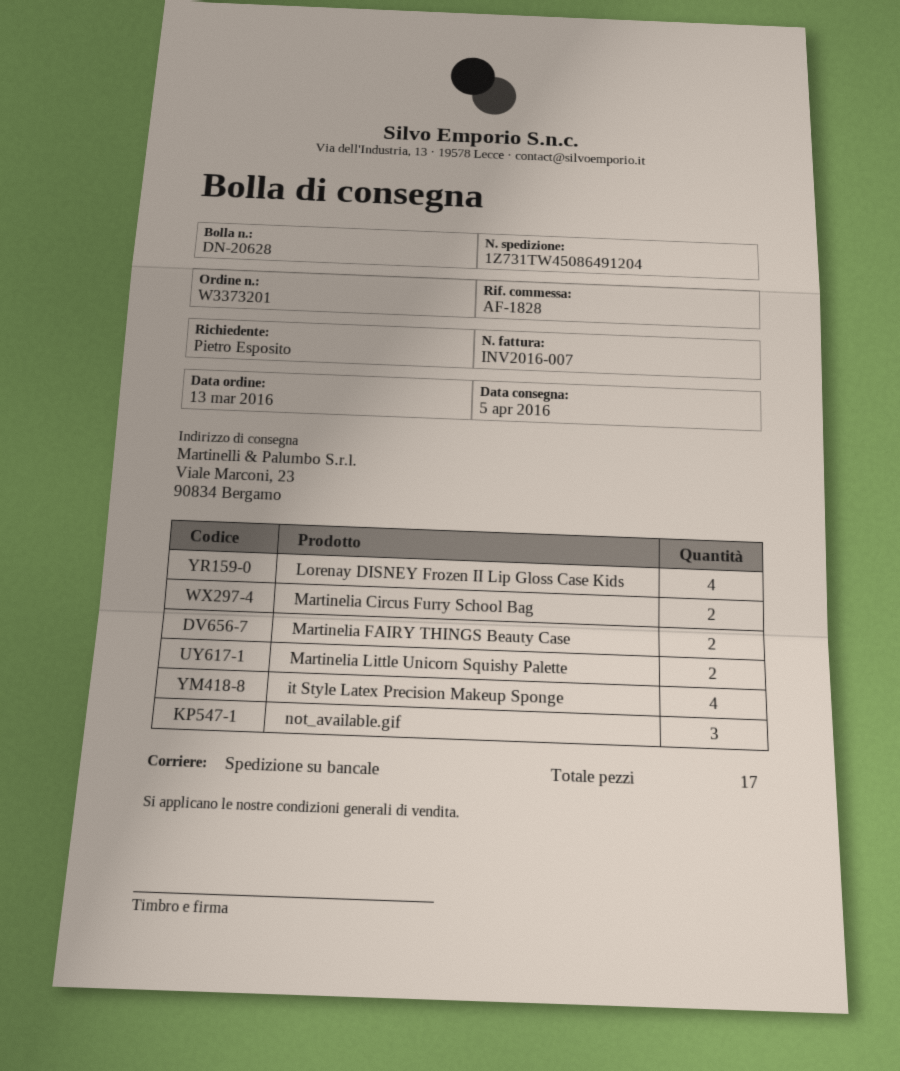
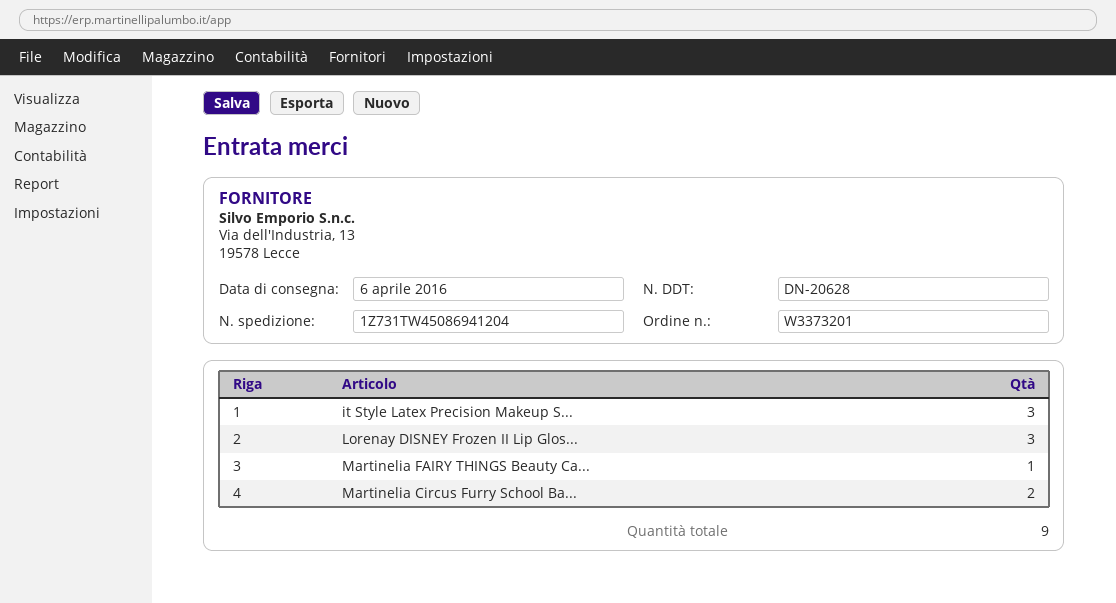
delivery date: 2016-04-05 -> 2016-04-06
tracking number: 1Z731TW45086491204 -> 1Z731TW45086941204
Lorenay DISNEY Frozen II Lip Gloss Case Kids: 4 -> 3
Martinelia FAIRY THINGS Beauty Case: 2 -> 1
Martinelia Little Unicorn Squishy Palette: 2 -> none
it Style Latex Precision Makeup Sponge: 4 -> 3
not_available.gif: 3 -> none
total quantity: 17 -> 9

